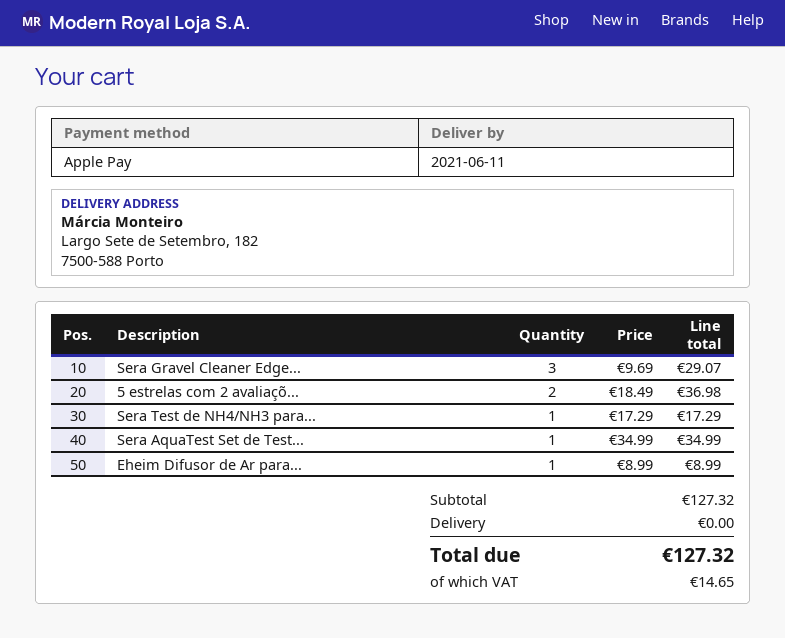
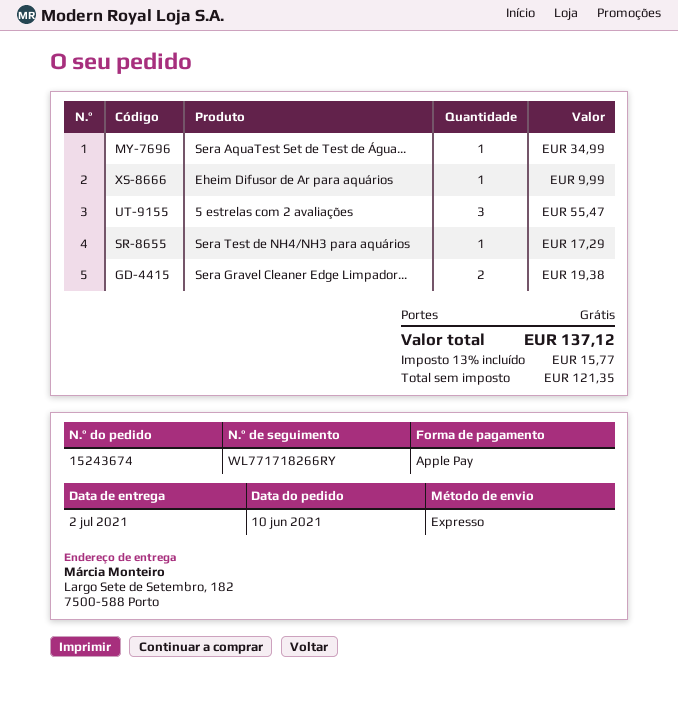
delivery date: 2021-06-11 -> 2021-07-02
Sera Gravel Cleaner Edge...: 3 for 29.07 -> 2 for 19.38
5 estrelas com 2 avaliaçõ...: 2 for 36.98 -> 3 for 55.47
Eheim Difusor de Ar para...: 1 for 8.99 -> 1 for 9.99
tax: 14.65 -> 15.77
total: 127.32 -> 137.12

